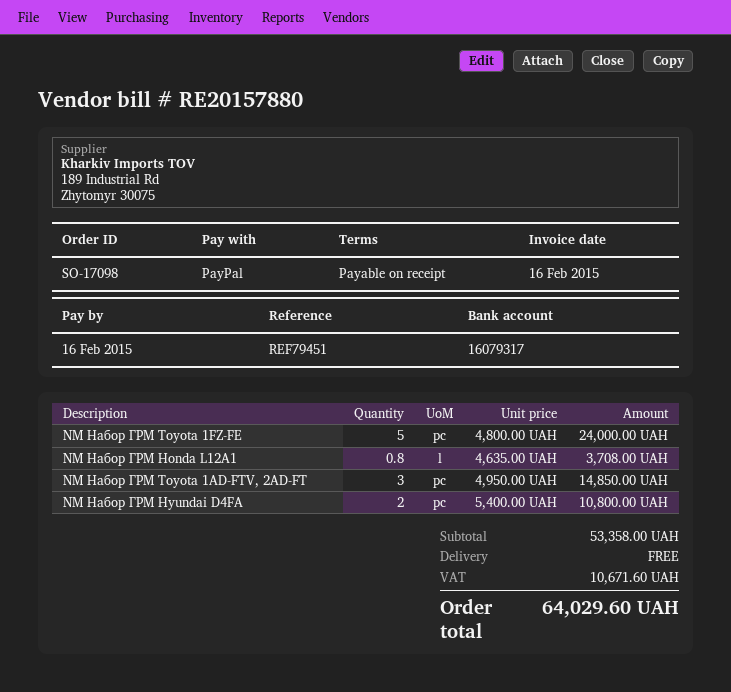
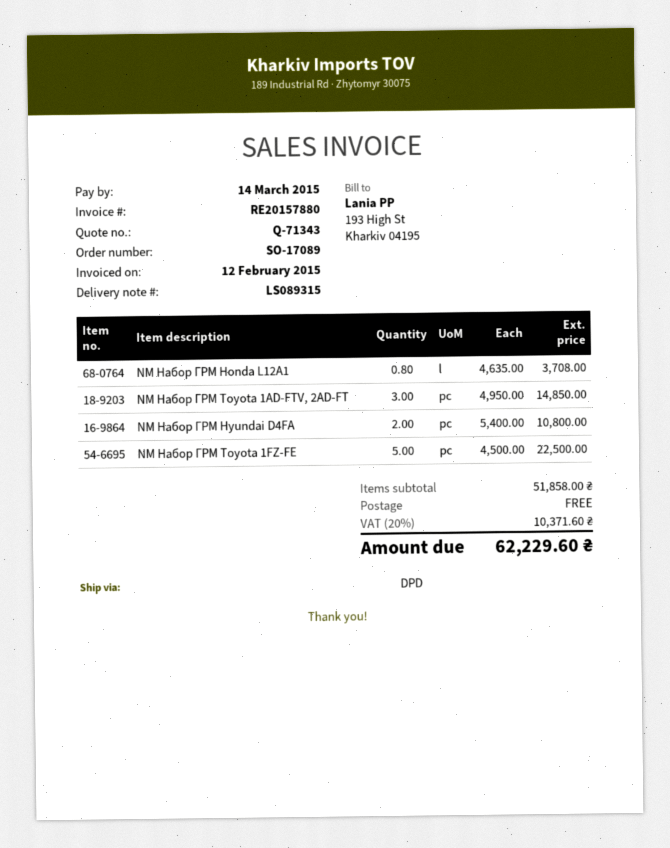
order number: SO-17098 -> SO-17089
invoice date: 2015-02-16 -> 2015-02-12
due date: 2015-02-16 -> 2015-03-14
NM Набор ГРМ Toyota 1FZ-FE: 5 x 4800.00 = 24000.00 -> 5 x 4500.00 = 22500.00
subtotal: 53358.00 -> 51858.00
tax: 10671.60 -> 10371.60
total: 64029.60 -> 62229.60

